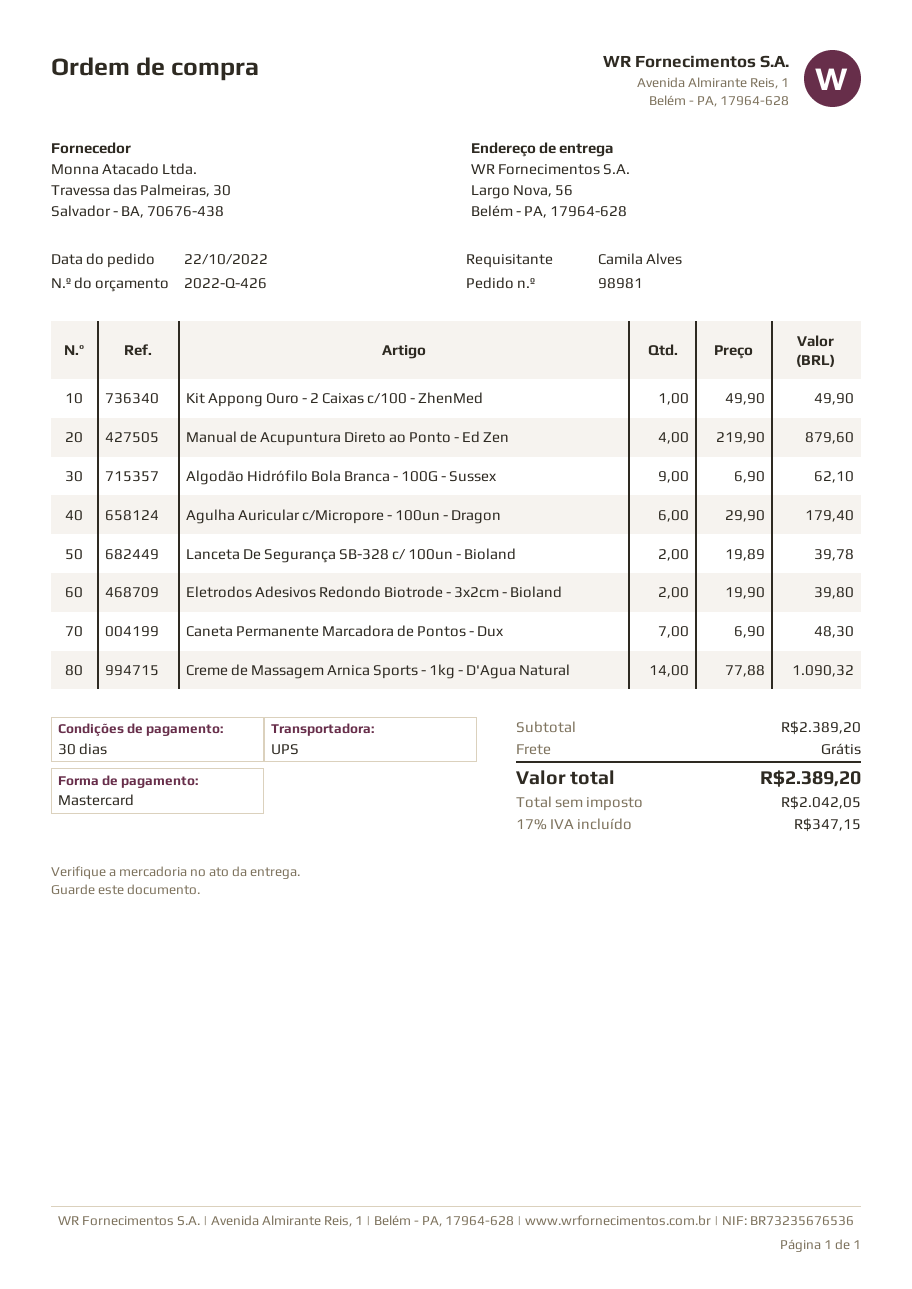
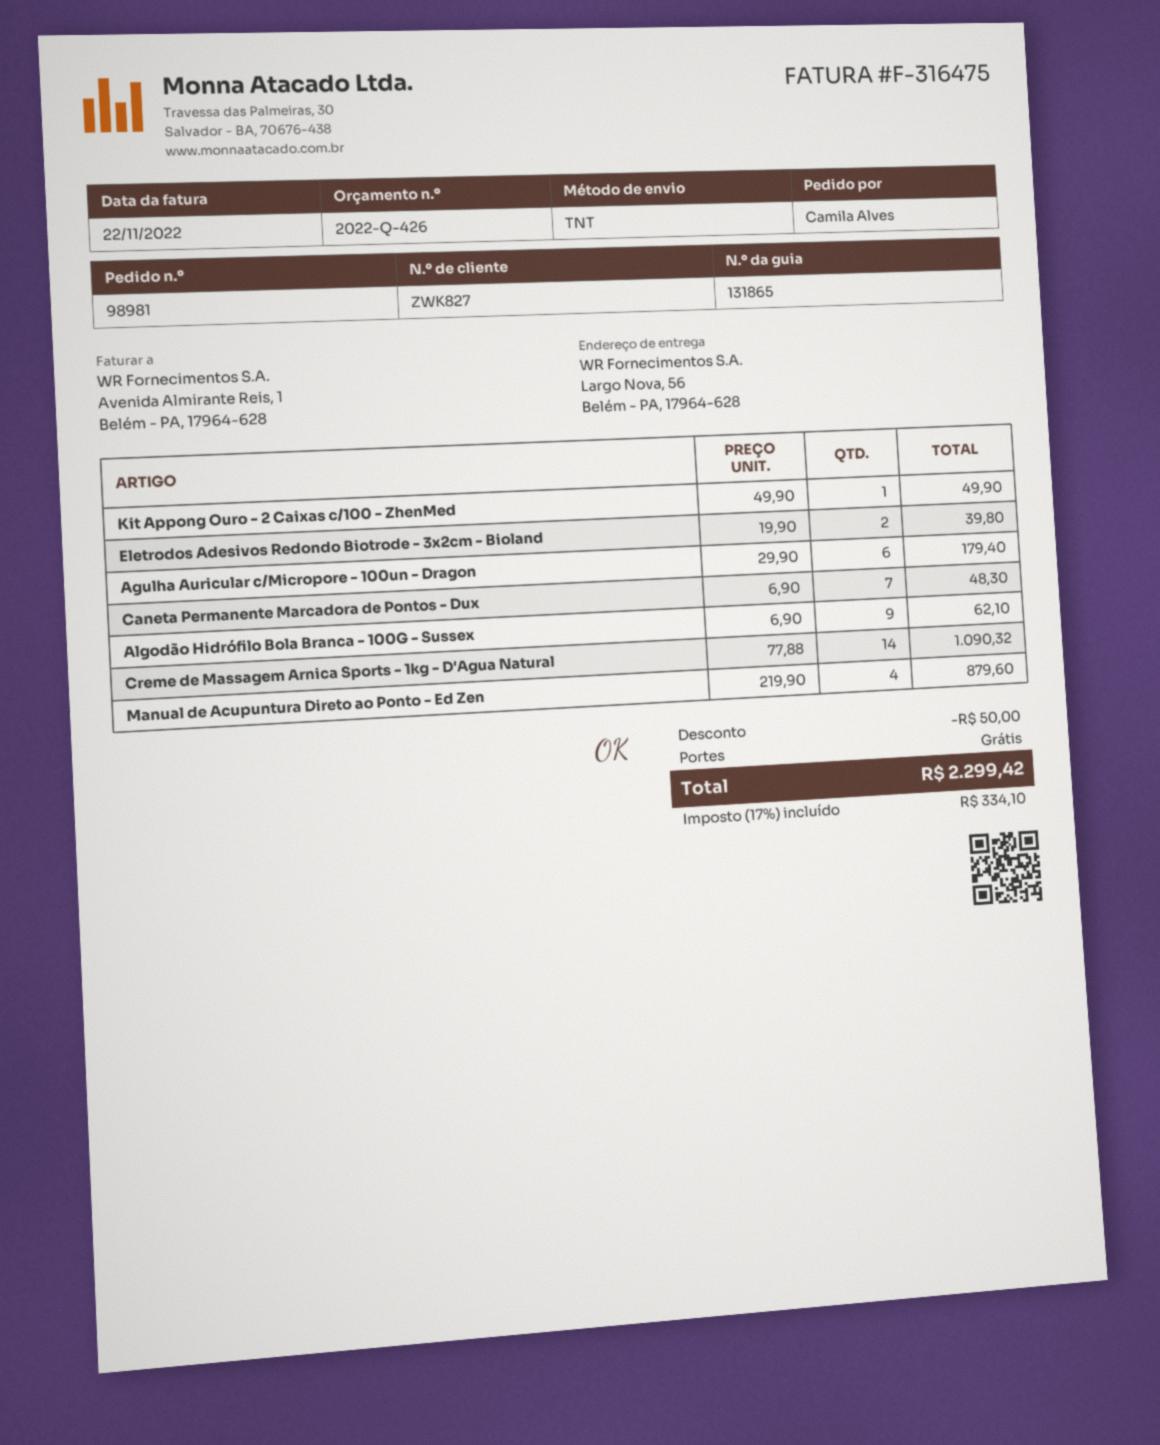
shipping method: UPS -> TNT
Lanceta De Segurança SB-328 c/ 100un - Bioland: 2 x 19.89 = 39.78 -> none
discount: none -> 50.00
tax: 17% = 347.15 -> 17% = 334.10
total: 2389.20 -> 2299.42

